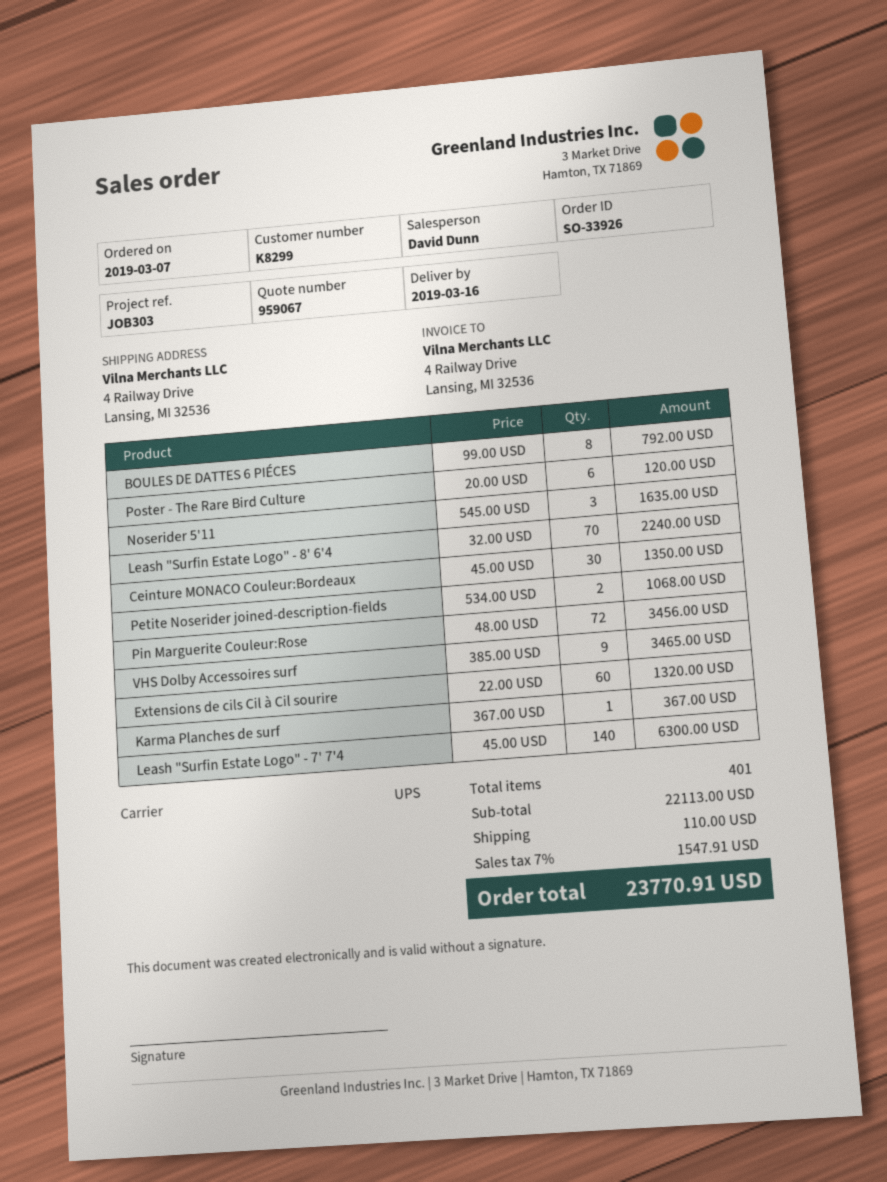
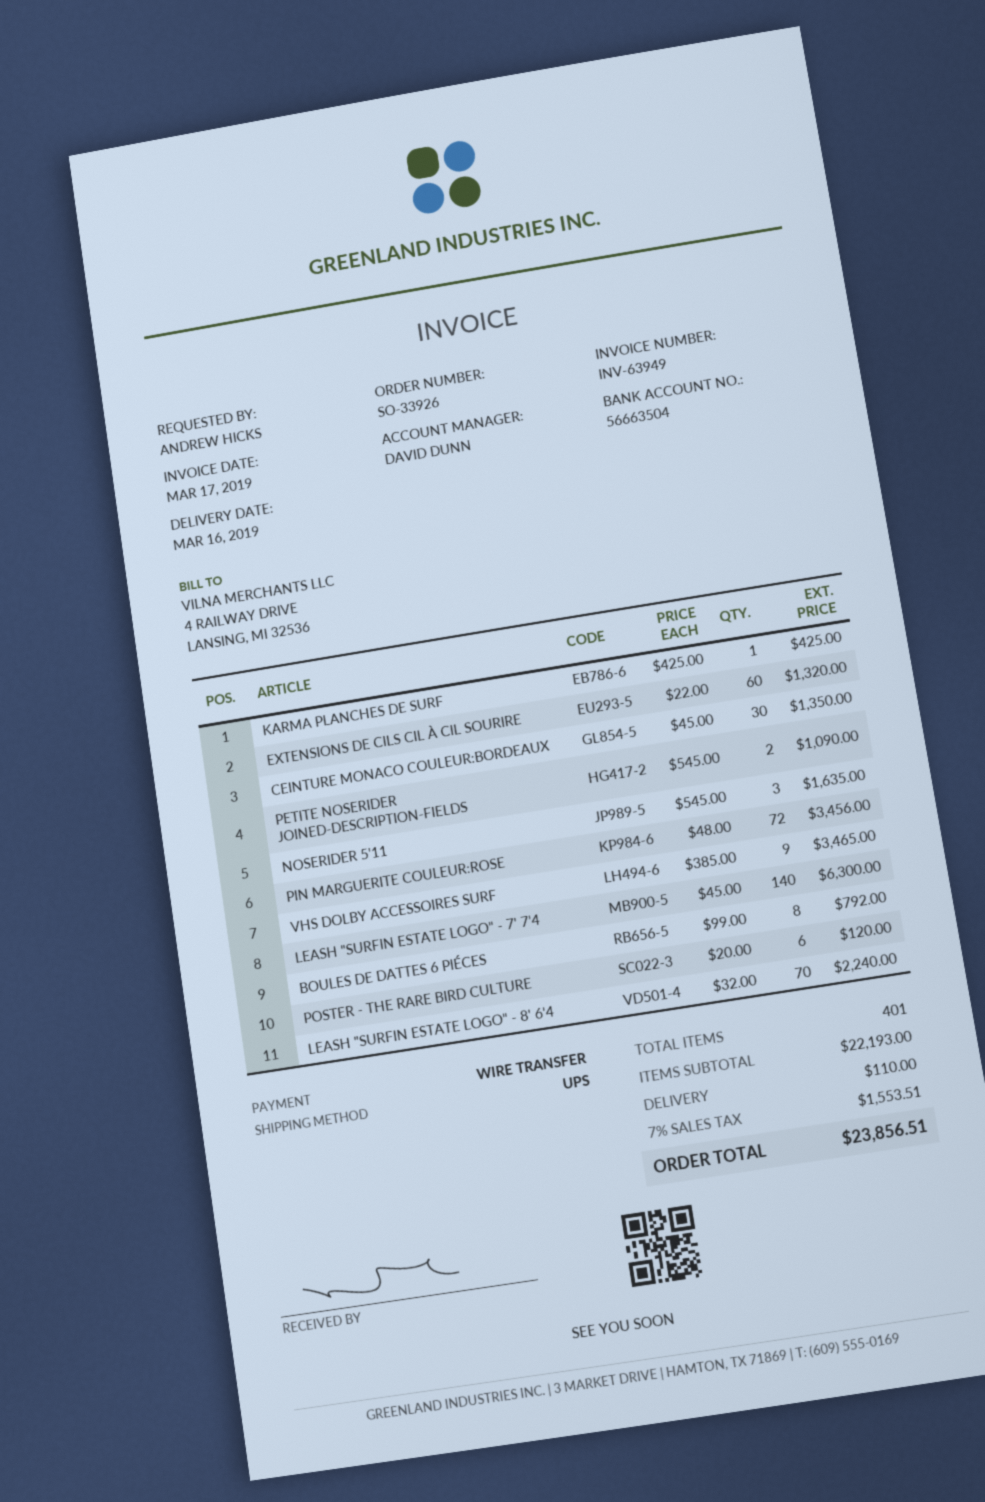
Petite Noserider joined-description-fields: 2 x 534.00 = 1068.00 -> 2 x 545.00 = 1090.00
Karma Planches de surf: 1 x 367.00 = 367.00 -> 1 x 425.00 = 425.00
subtotal: 22113.00 -> 22193.00
tax: 7% = 1547.91 -> 7% = 1553.51
total: 23770.91 -> 23856.51

